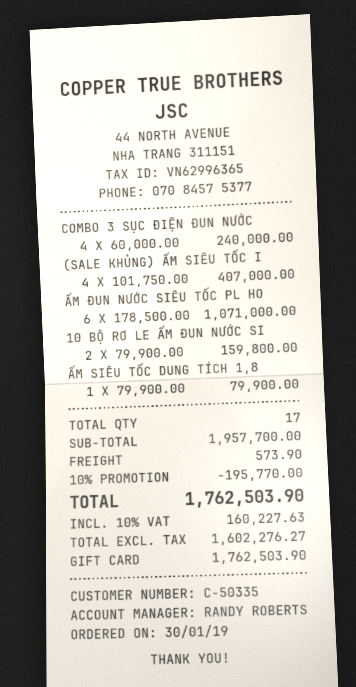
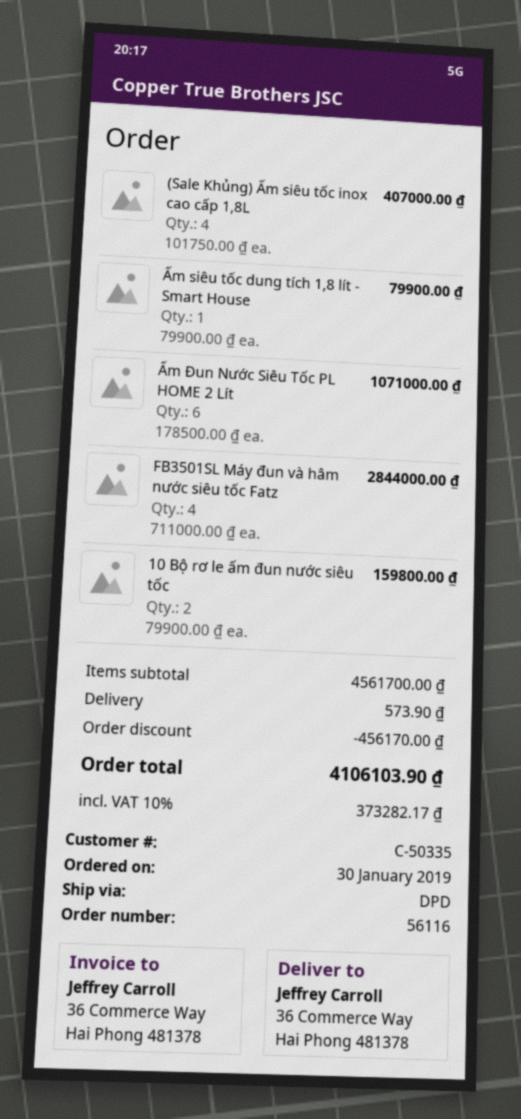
COMBO 3 SỤC ĐIỆN ĐUN NƯỚC: 4 x 60000.00 = 240000.00 -> none
FB3501SL Máy đun và hâm nước siêu tốc Fatz: none -> 4 x 711000.00 = 2844000.00
subtotal: 1957700.00 -> 4561700.00
discount: 195770.00 -> 456170.00
tax: 10% = 160227.63 -> 10% = 373282.17
total: 1762503.90 -> 4106103.90

